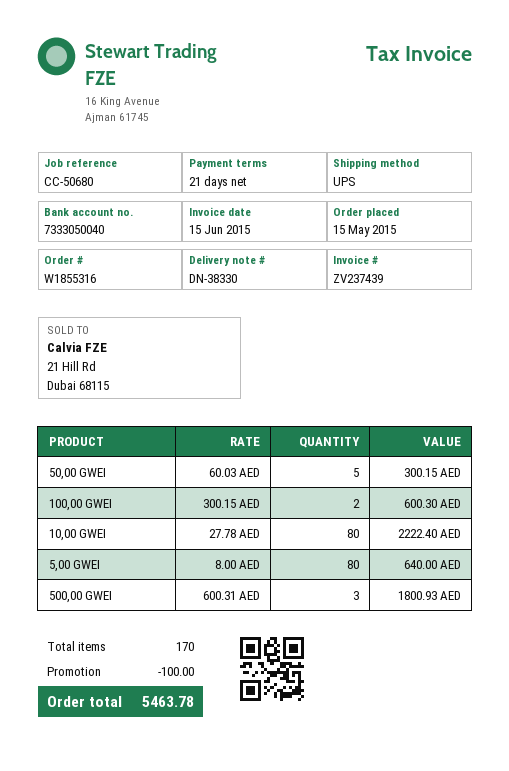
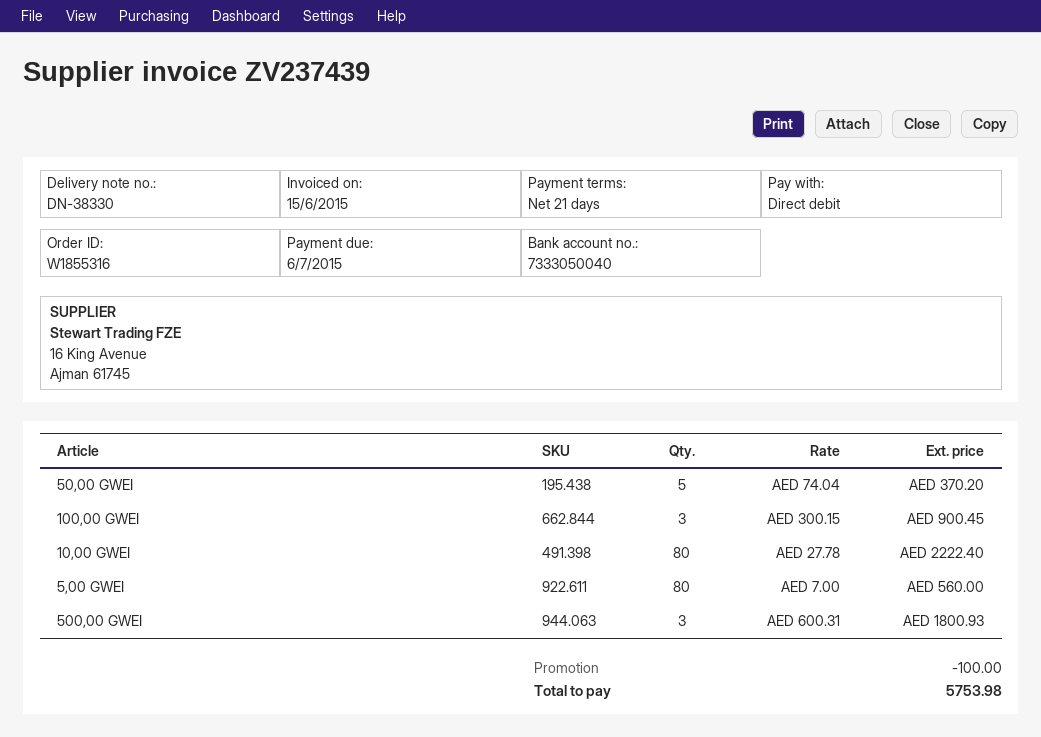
50,00 GWEI: 5 x 60.03 = 300.15 -> 5 x 74.04 = 370.20
100,00 GWEI: 2 x 300.15 = 600.30 -> 3 x 300.15 = 900.45
5,00 GWEI: 80 x 8.00 = 640.00 -> 80 x 7.00 = 560.00
total: 5463.78 -> 5753.98

